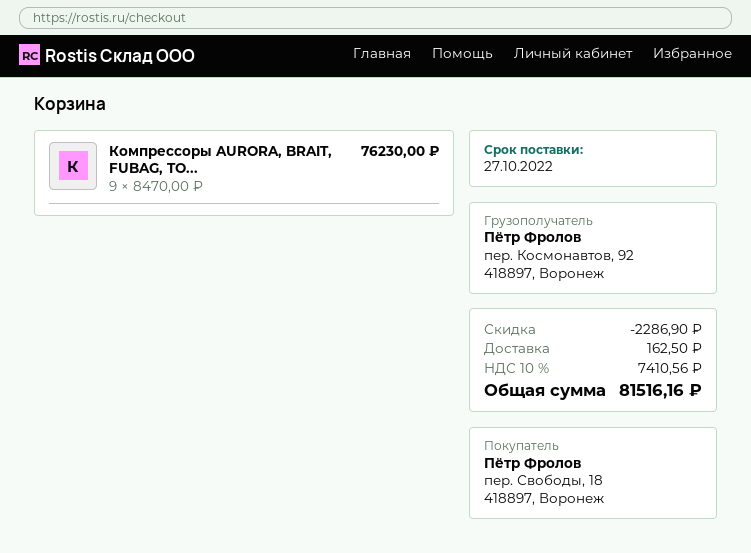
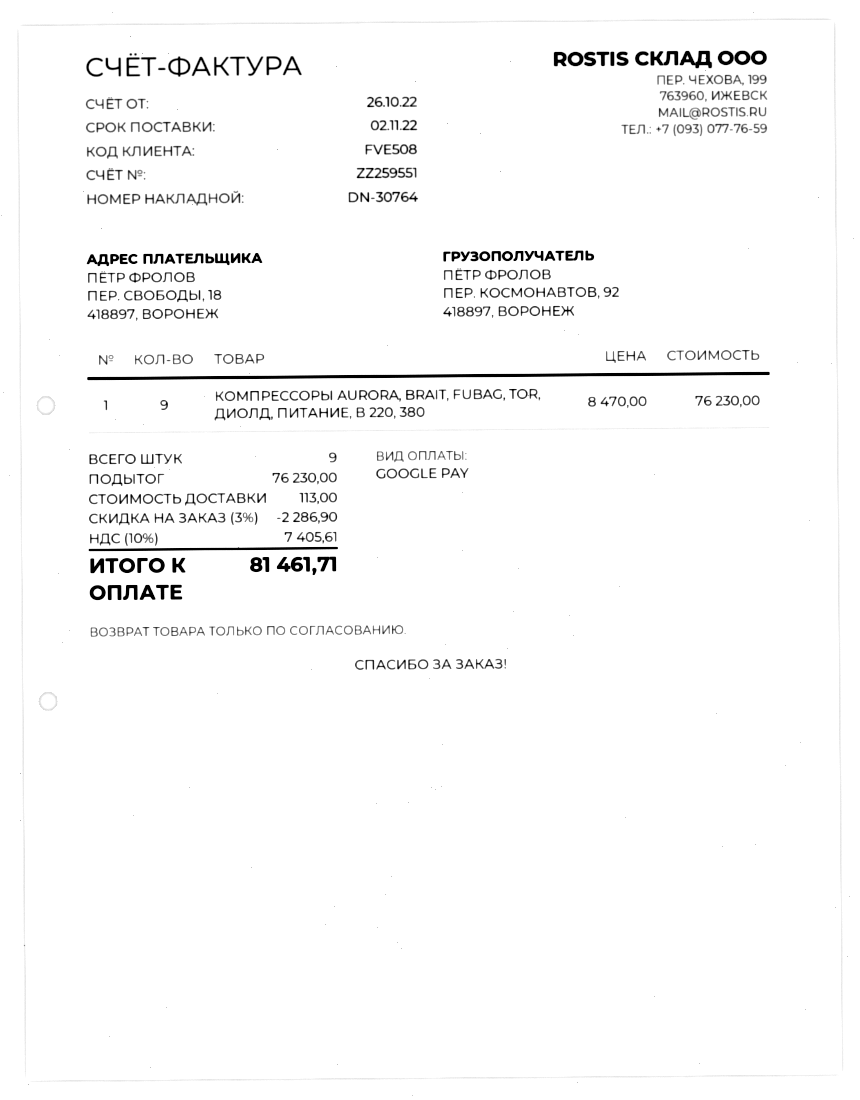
delivery date: 2022-10-27 -> 2022-11-02
shipping: 162.50 -> 113.00
tax: 10% = 7410.56 -> 10% = 7405.61
total: 81516.16 -> 81461.71

